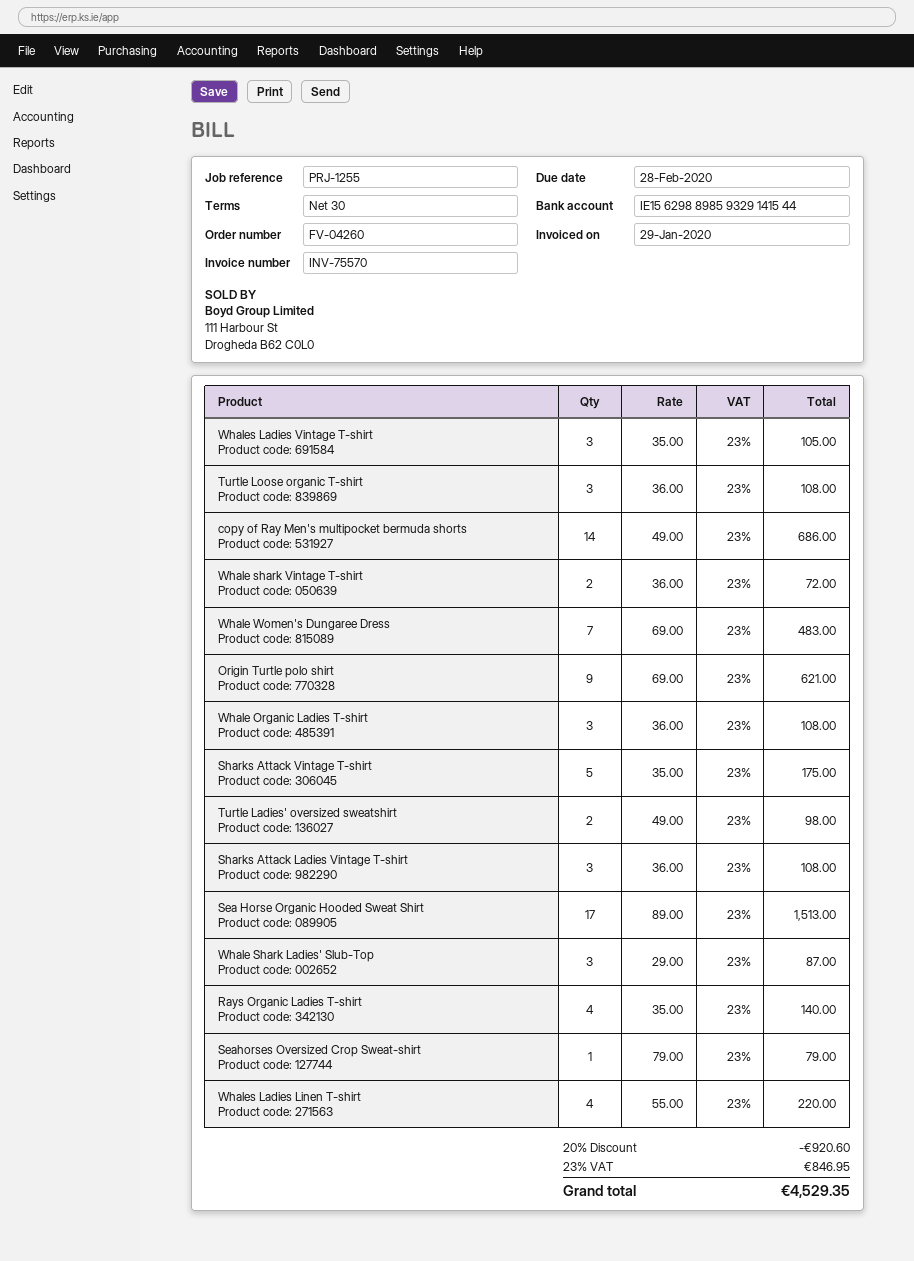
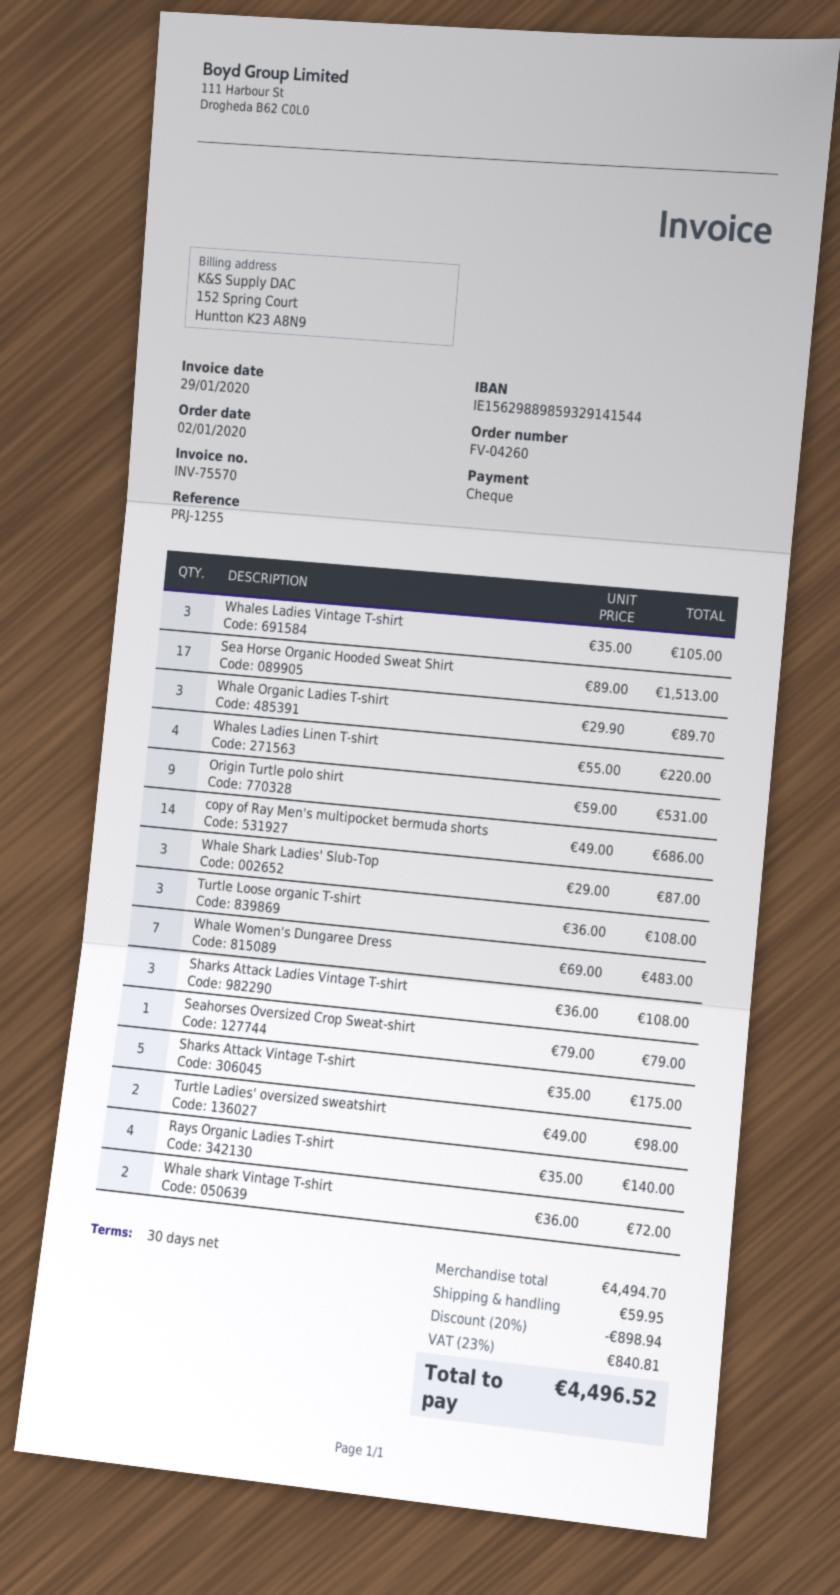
Origin Turtle polo shirt: 9 x 69.00 = 621.00 -> 9 x 59.00 = 531.00
Whale Organic Ladies T-shirt: 3 x 36.00 = 108.00 -> 3 x 29.90 = 89.70
discount: 20% = 920.60 -> 20% = 898.94
shipping: none -> 59.95
tax: 23% = 846.95 -> 23% = 840.81
total: 4529.35 -> 4496.52

